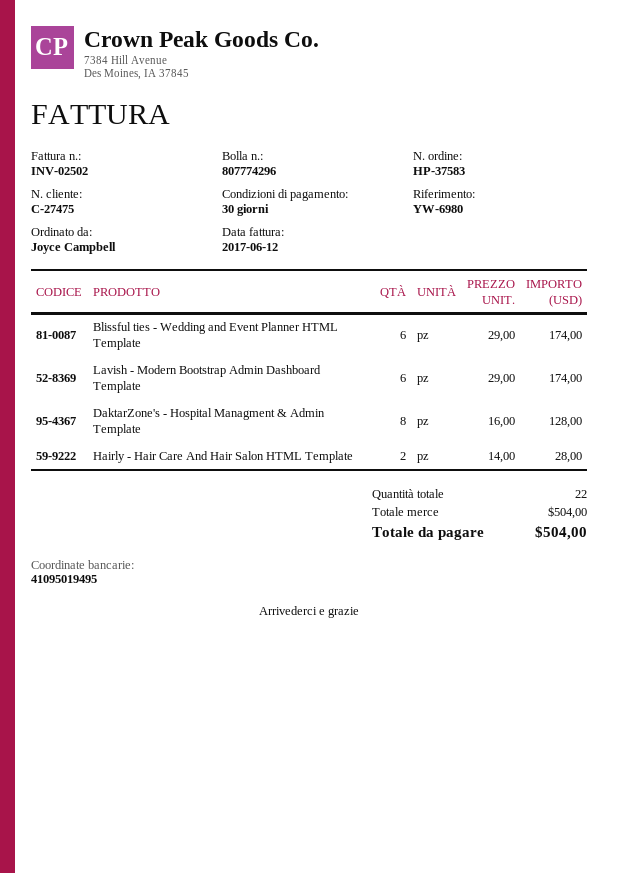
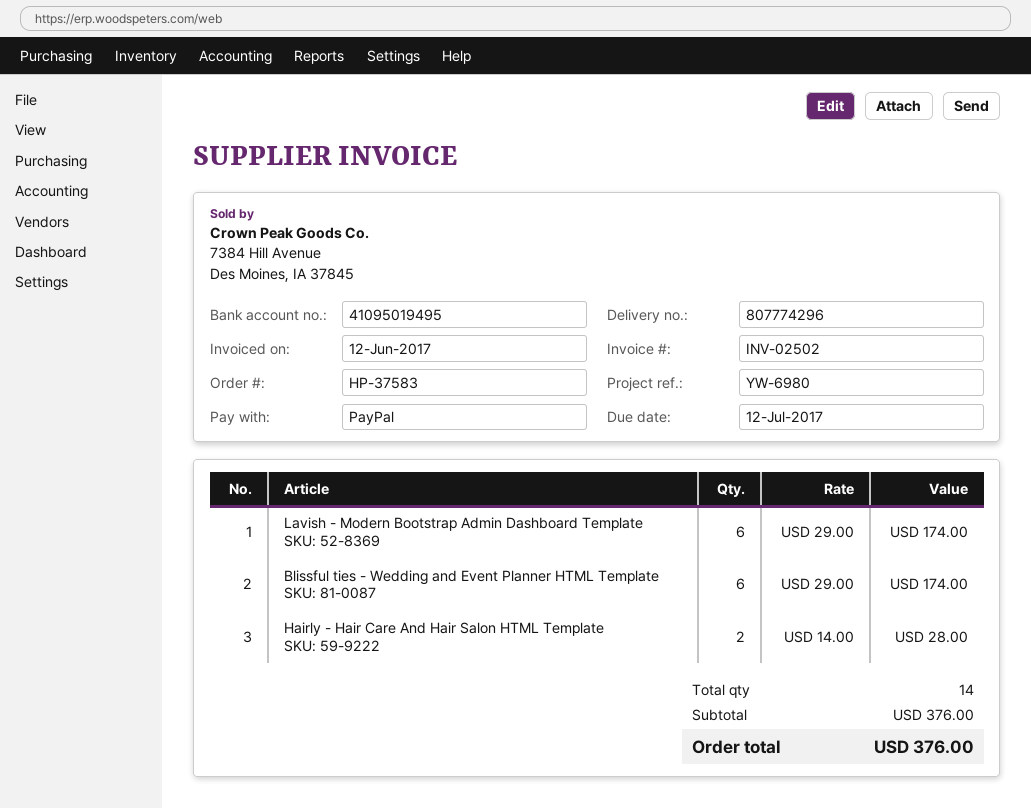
DaktarZone's - Hospital Managment & Admin Template: 8 x 16.00 = 128.00 -> none
total quantity: 22 -> 14
subtotal: 504.00 -> 376.00
total: 504.00 -> 376.00

